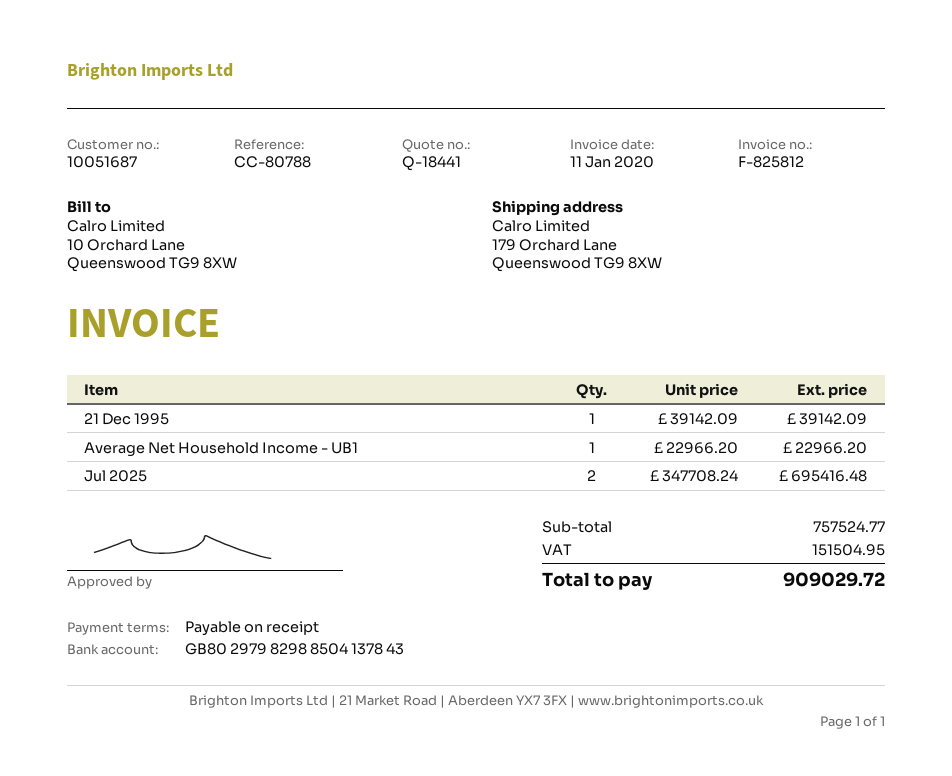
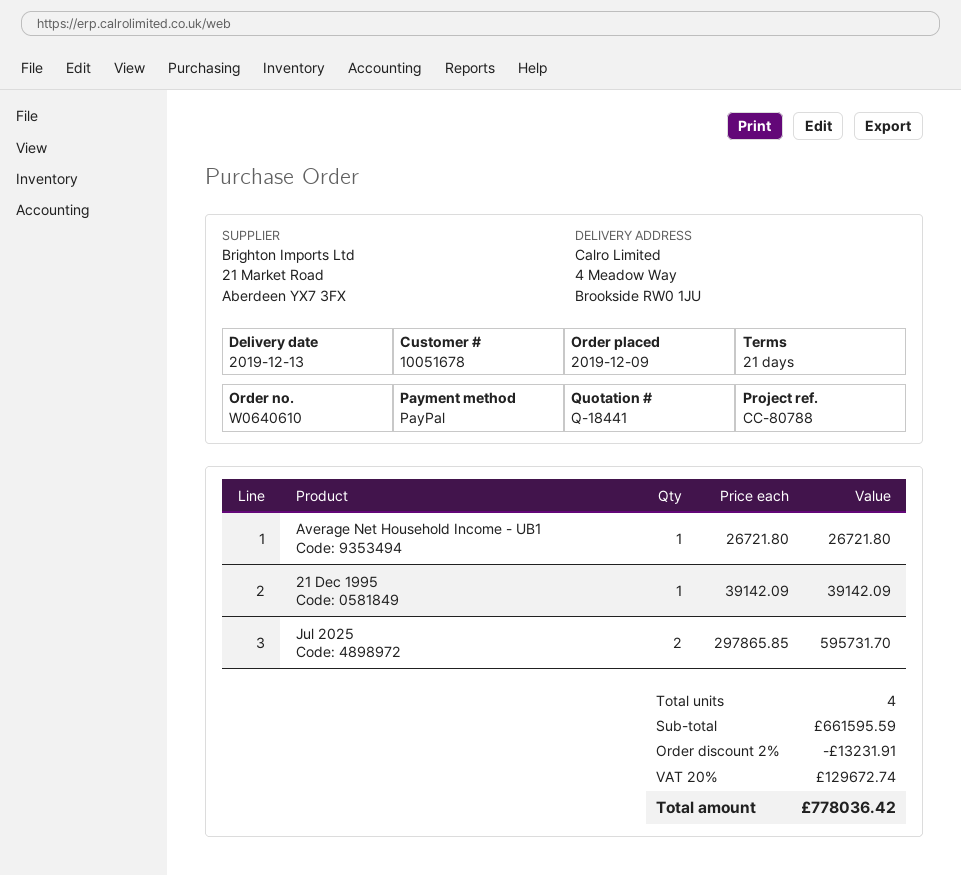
payment terms: on receipt -> 21 days
customer number: 10051687 -> 10051678
ship to: 179 Orchard Lane, Queenswood TG9 8XW -> 4 Meadow Way, Brookside RW0 1JU
Average Net Household Income - UB1: 1 x 22966.20 = 22966.20 -> 1 x 26721.80 = 26721.80
Jul 2025: 2 x 347708.24 = 695416.48 -> 2 x 297865.85 = 595731.70
subtotal: 757524.77 -> 661595.59
discount: none -> 2% = 13231.91
tax: 151504.95 -> 129672.74
total: 909029.72 -> 778036.42

